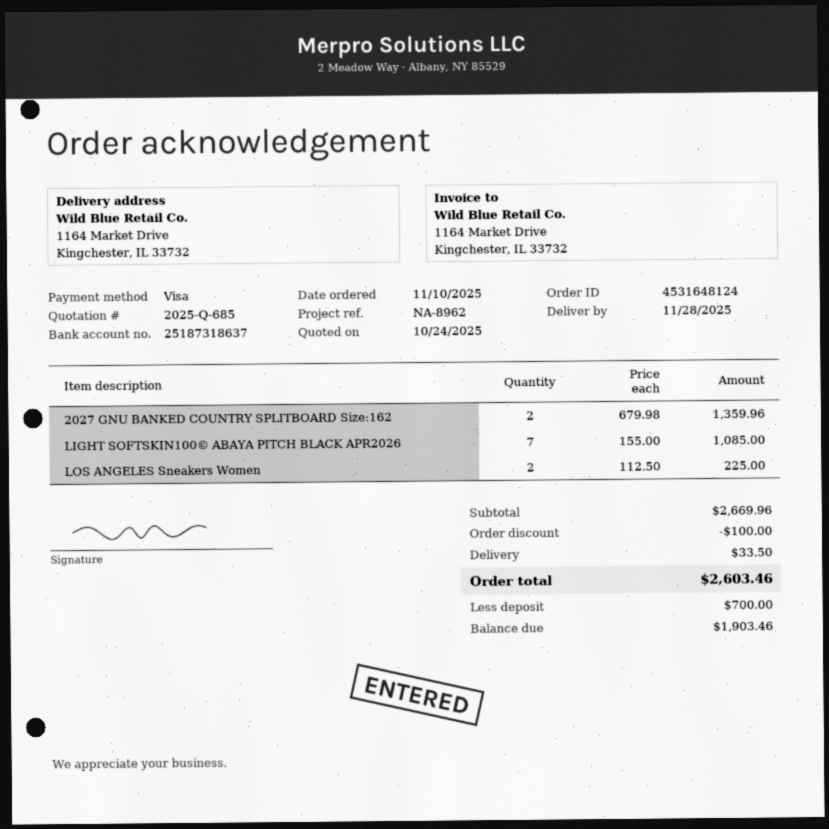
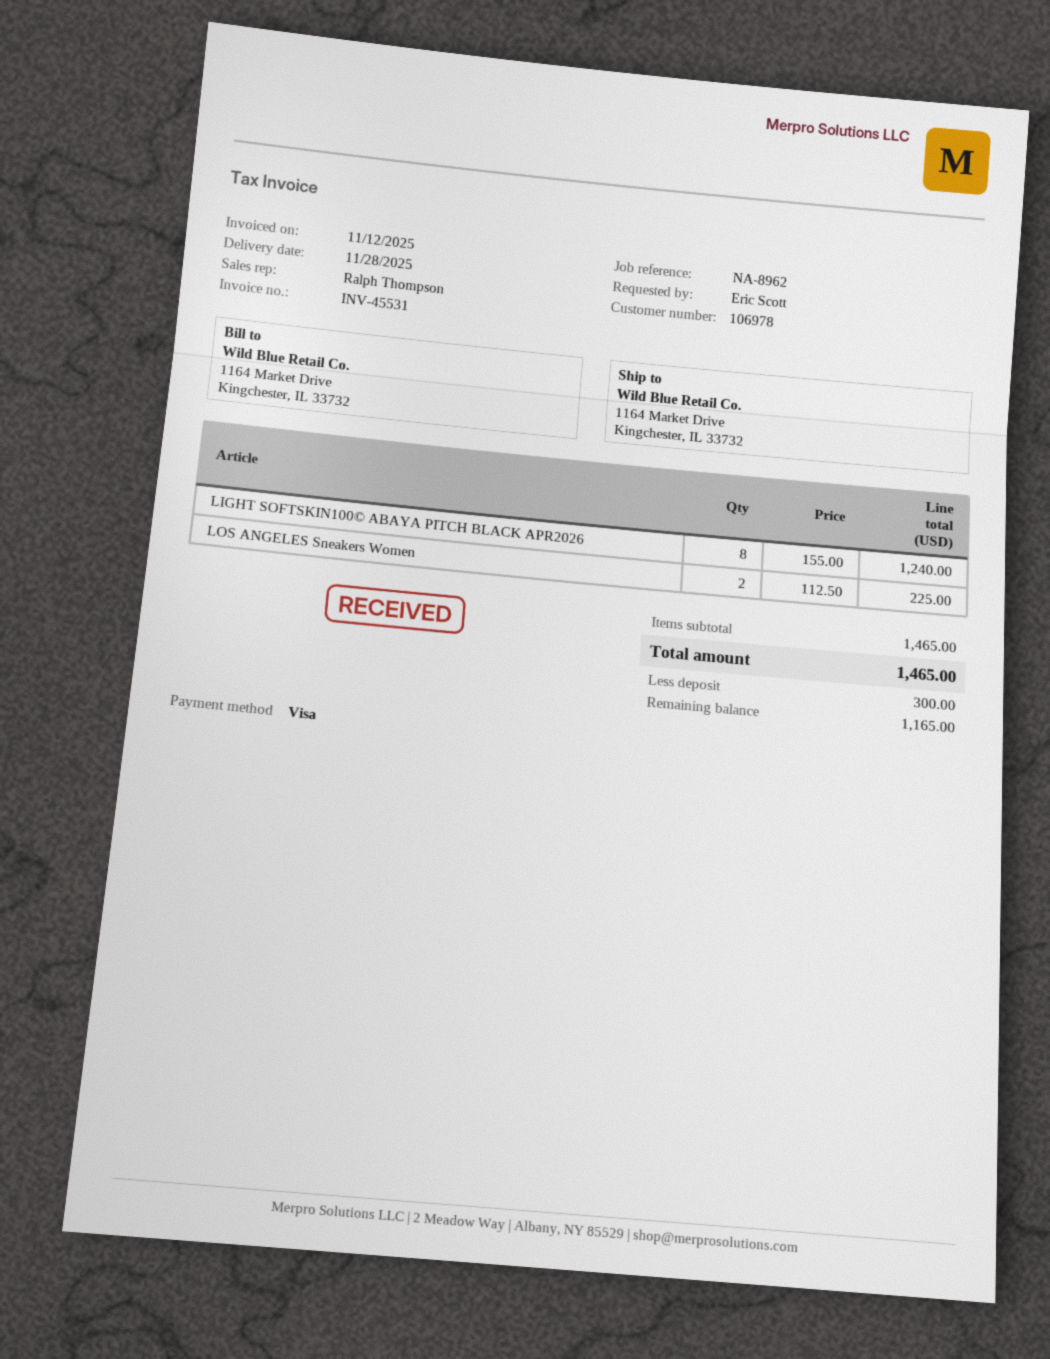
2027 GNU BANKED COUNTRY SPLITBOARD Size:162: 2 x 679.98 = 1359.96 -> none
LIGHT SOFTSKIN100© ABAYA PITCH BLACK APR2026: 7 x 155.00 = 1085.00 -> 8 x 155.00 = 1240.00
subtotal: 2669.96 -> 1465.00
discount: 100.00 -> none
shipping: 33.50 -> none
total: 2603.46 -> 1465.00
deposit: 700.00 -> 300.00
balance: 1903.46 -> 1165.00

